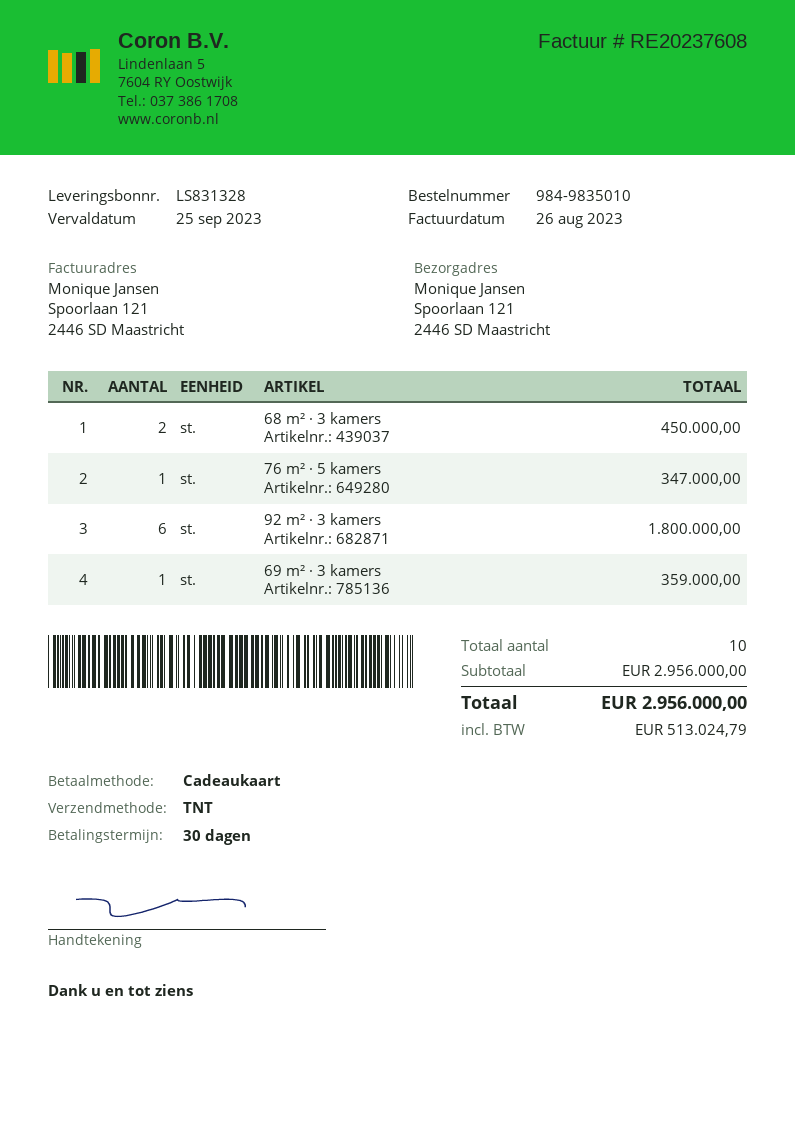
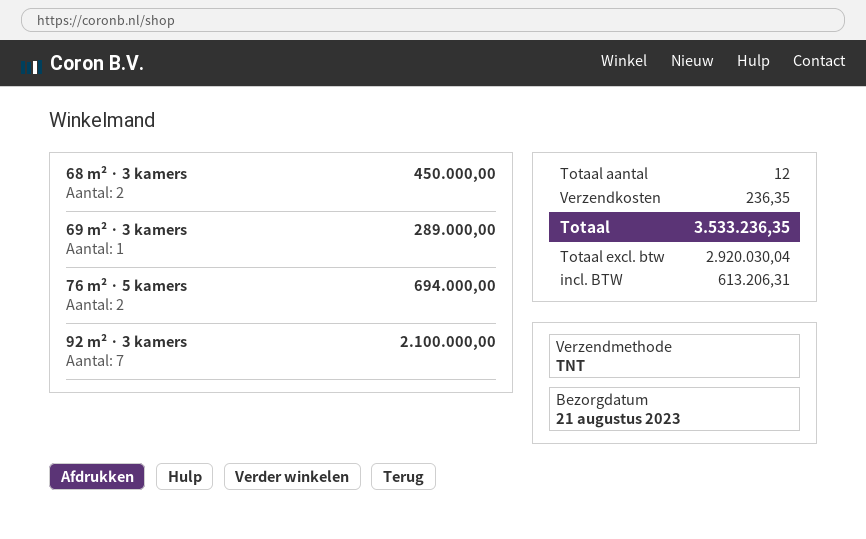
76 m² · 5 kamers: 1 for 347000.00 -> 2 for 694000.00
92 m² · 3 kamers: 6 for 1800000.00 -> 7 for 2100000.00
69 m² · 3 kamers: 1 for 359000.00 -> 1 for 289000.00
total quantity: 10 -> 12
shipping: none -> 236.35
tax: 513024.79 -> 613206.31
total: 2956000.00 -> 3533236.35

